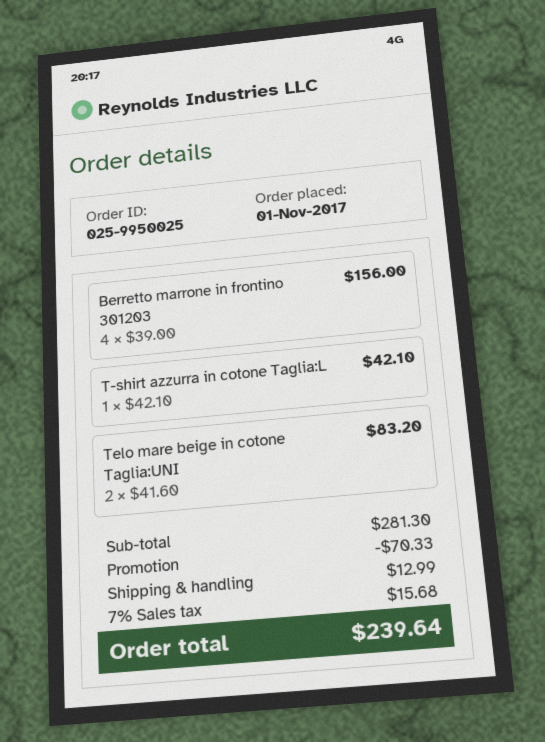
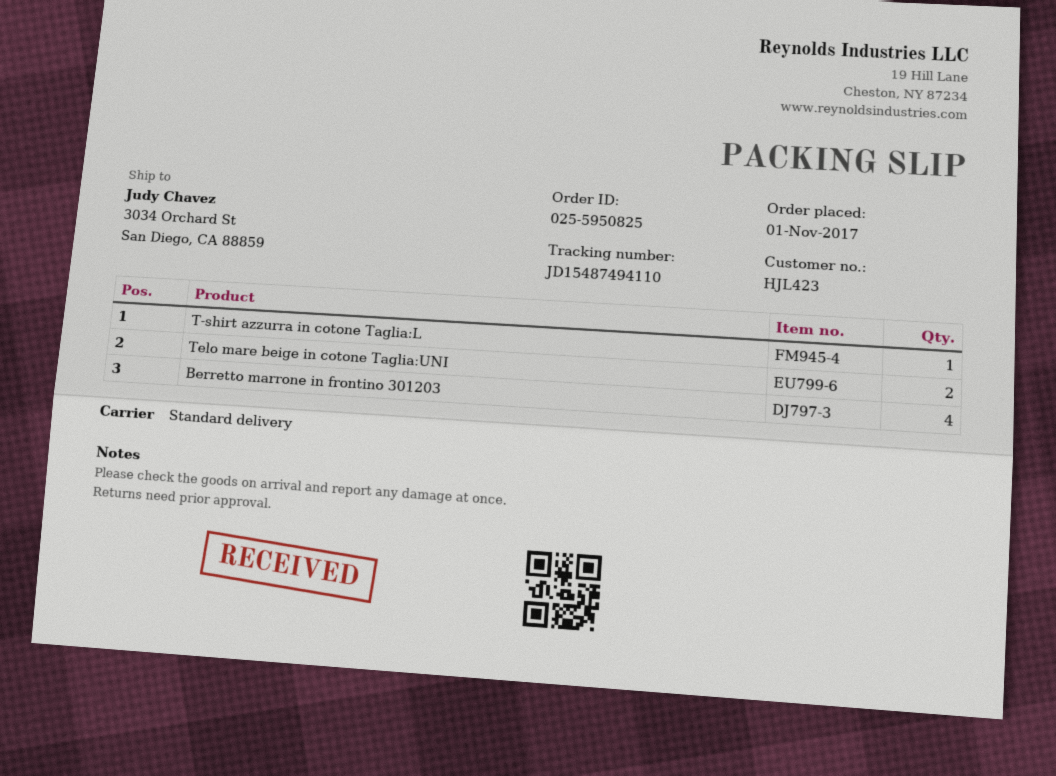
order number: 025-9950025 -> 025-5950825

